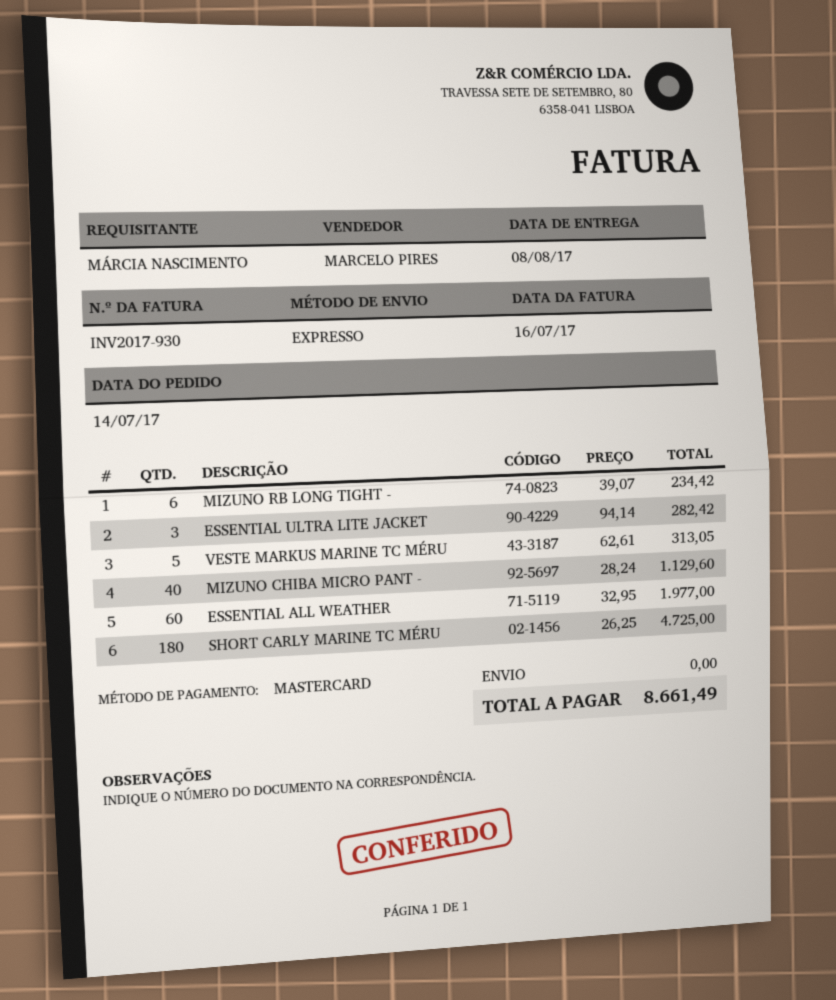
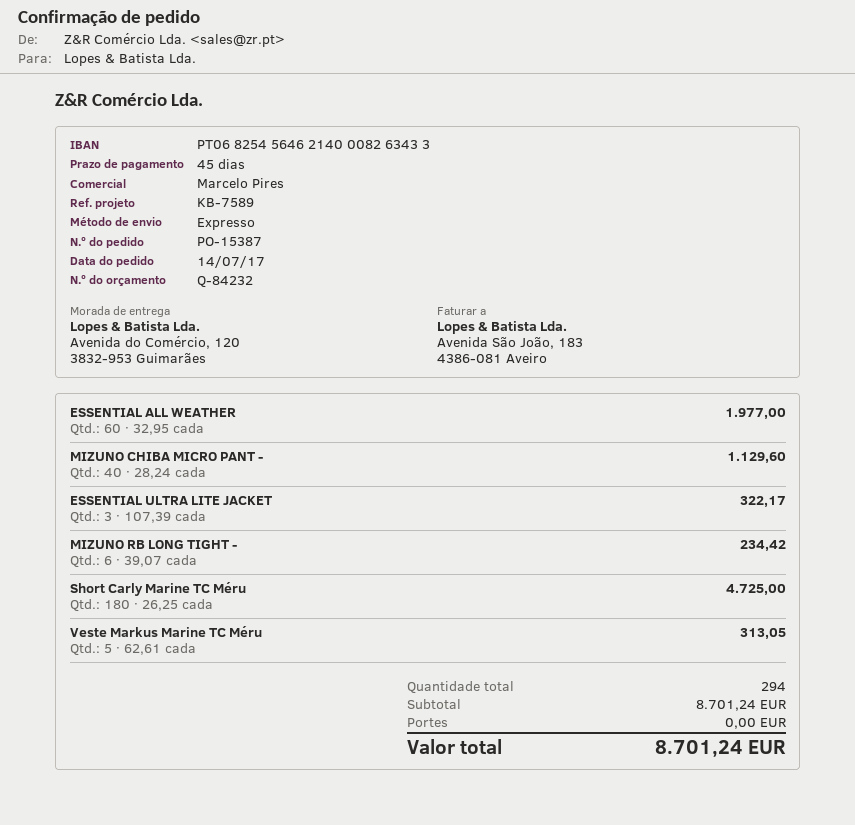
ESSENTIAL ULTRA LITE JACKET: 3 x 94.14 = 282.42 -> 3 x 107.39 = 322.17
total: 8661.49 -> 8701.24

